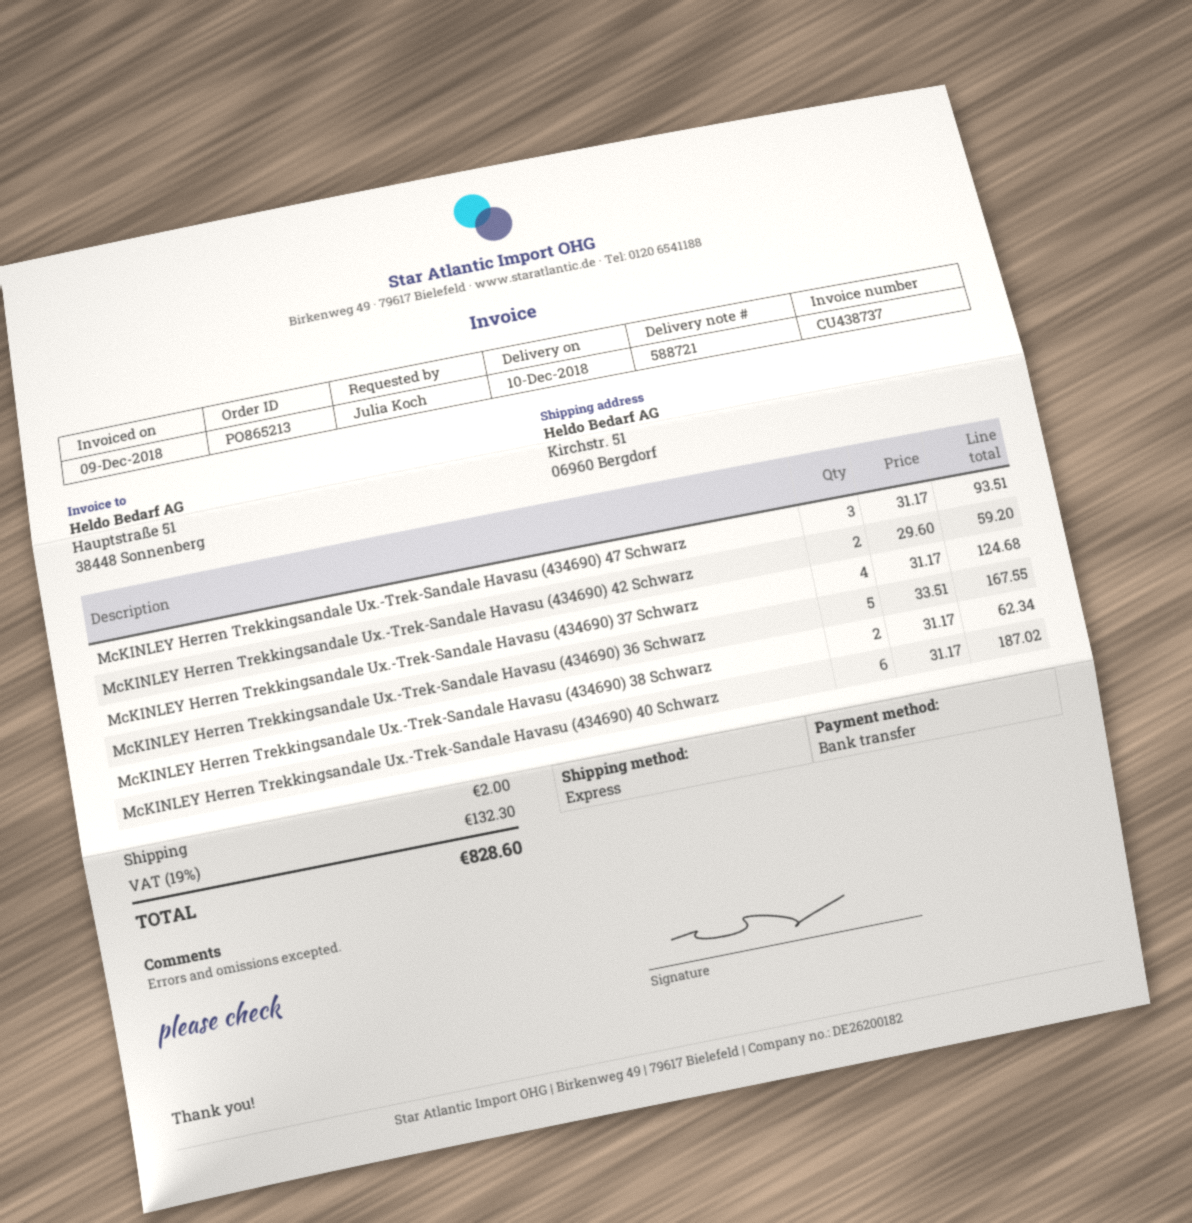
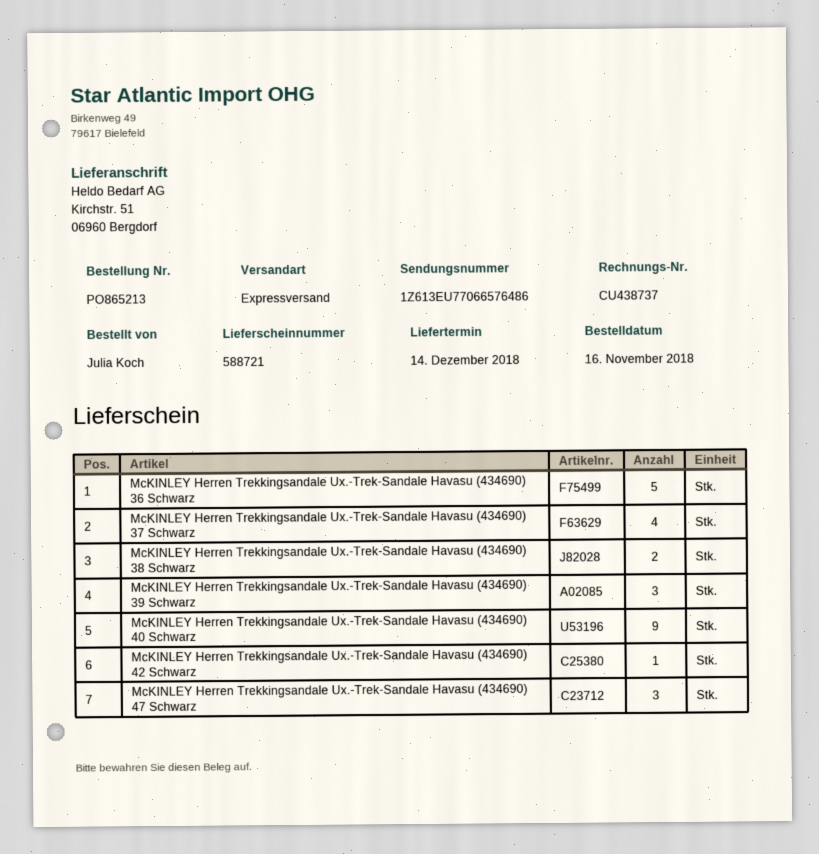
delivery date: 2018-12-10 -> 2018-12-14
McKINLEY Herren Trekkingsandale Ux.-Trek-Sandale Havasu (434690) 42 Schwarz: 2 -> 1
McKINLEY Herren Trekkingsandale Ux.-Trek-Sandale Havasu (434690) 40 Schwarz: 6 -> 9
McKINLEY Herren Trekkingsandale Ux.-Trek-Sandale Havasu (434690) 39 Schwarz: none -> 3

